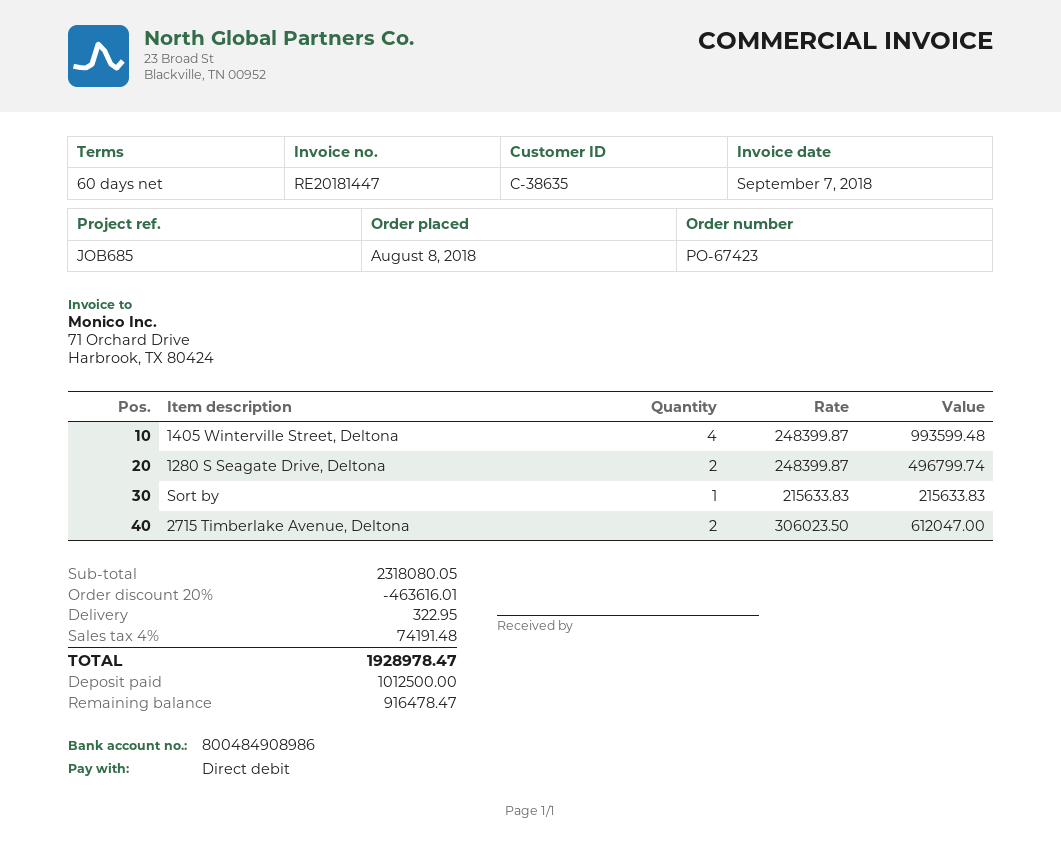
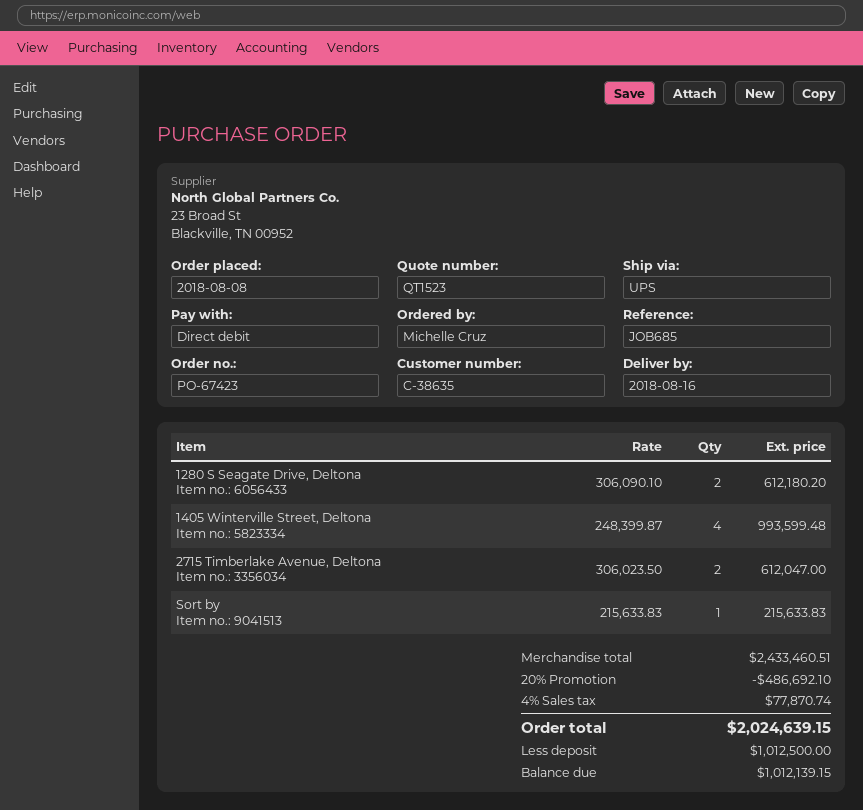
1280 S Seagate Drive, Deltona: 2 x 248399.87 = 496799.74 -> 2 x 306090.10 = 612180.20
subtotal: 2318080.05 -> 2433460.51
discount: 20% = 463616.01 -> 20% = 486692.10
shipping: 322.95 -> none
tax: 4% = 74191.48 -> 4% = 77870.74
total: 1928978.47 -> 2024639.15
balance: 916478.47 -> 1012139.15

